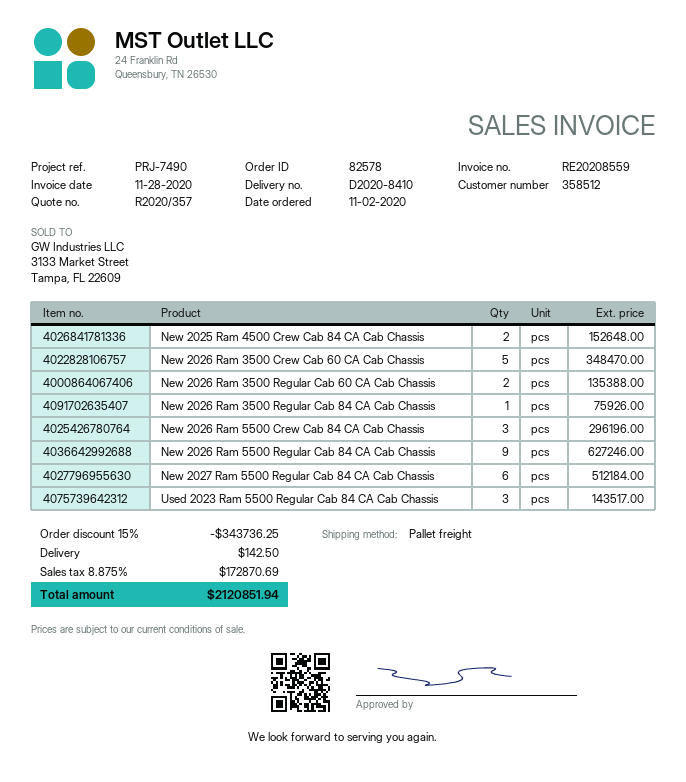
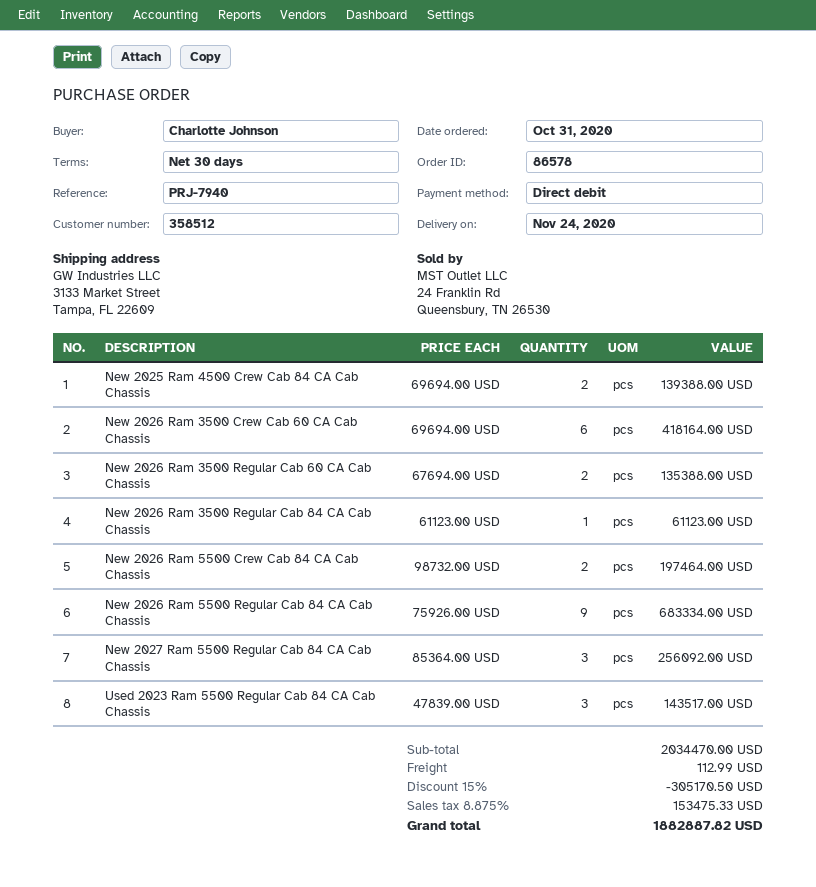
order number: 82578 -> 86578
order date: 2020-11-02 -> 2020-10-31
reference: PRJ-7490 -> PRJ-7940
New 2025 Ram 4500 Crew Cab 84 CA Cab Chassis: 2 for 152648.00 -> 2 for 139388.00
New 2026 Ram 3500 Crew Cab 60 CA Cab Chassis: 5 for 348470.00 -> 6 for 418164.00
New 2026 Ram 3500 Regular Cab 84 CA Cab Chassis: 1 for 75926.00 -> 1 for 61123.00
New 2026 Ram 5500 Crew Cab 84 CA Cab Chassis: 3 for 296196.00 -> 2 for 197464.00
New 2026 Ram 5500 Regular Cab 84 CA Cab Chassis: 9 for 627246.00 -> 9 for 683334.00
New 2027 Ram 5500 Regular Cab 84 CA Cab Chassis: 6 for 512184.00 -> 3 for 256092.00
discount: 15% = 343736.25 -> 15% = 305170.50
shipping: 142.50 -> 112.99
tax: 8.875% = 172870.69 -> 8.875% = 153475.33
total: 2120851.94 -> 1882887.82

